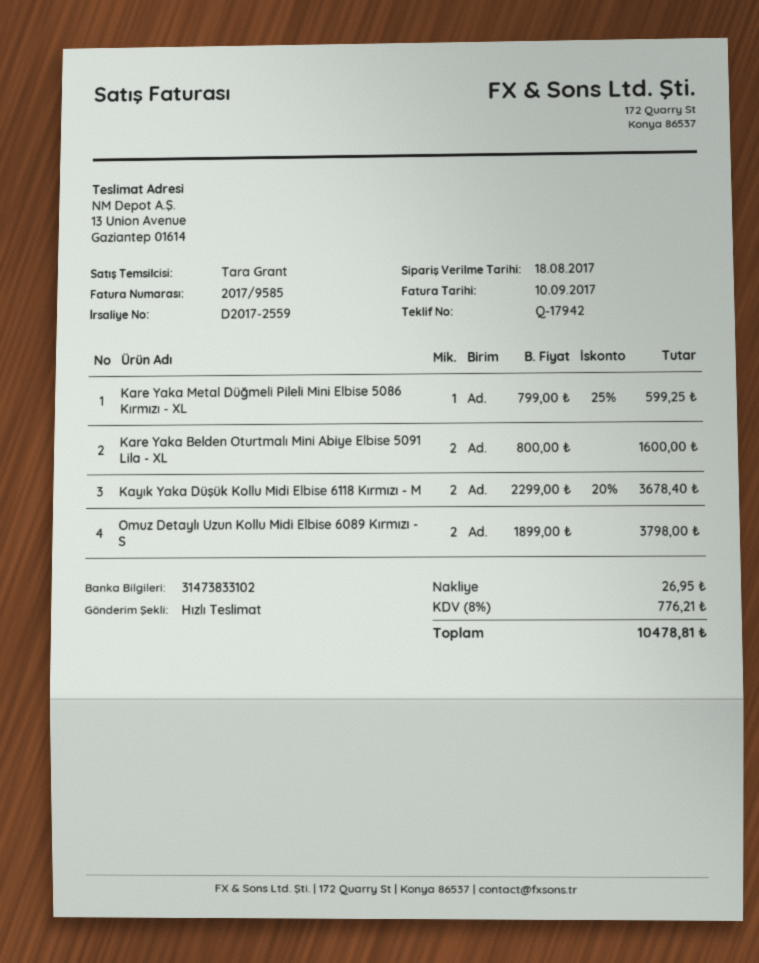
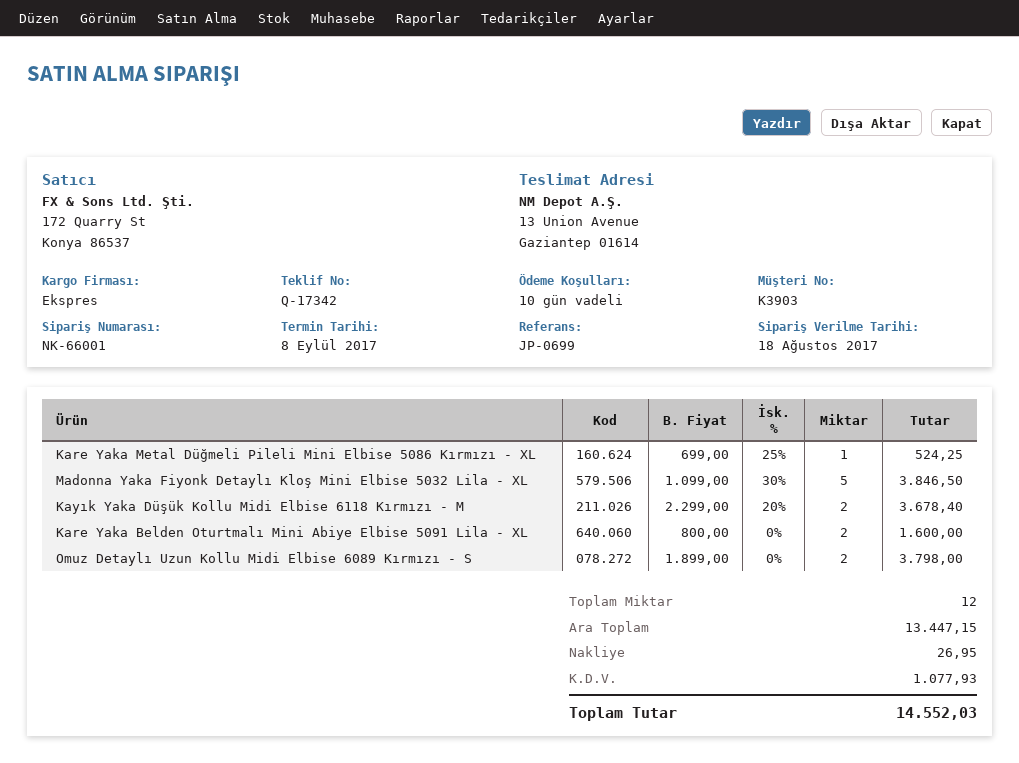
quote number: Q-17942 -> Q-17342
Kare Yaka Metal Düğmeli Pileli Mini Elbise 5086 Kırmızı - XL: 1 x 799.00 - 25% = 599.25 -> 1 x 699.00 - 25% = 524.25
Madonna Yaka Fiyonk Detaylı Kloş Mini Elbise 5032 Lila - XL: none -> 5 x 1099.00 - 30% = 3846.50
tax: 776.21 -> 1077.93
total: 10478.81 -> 14552.03

